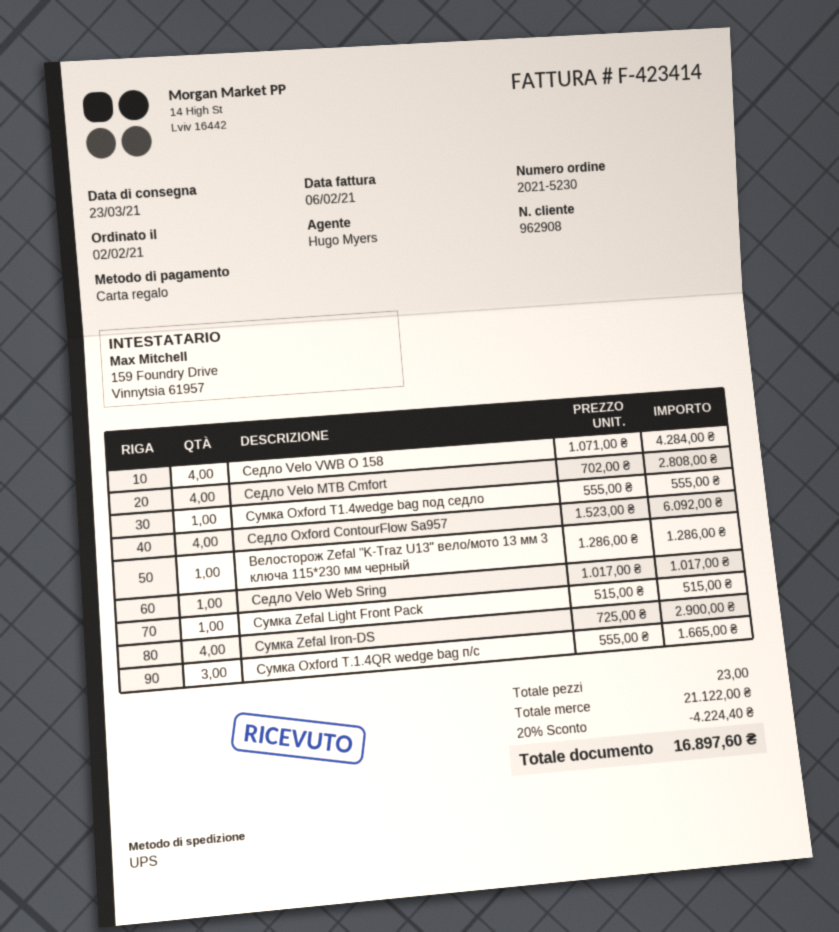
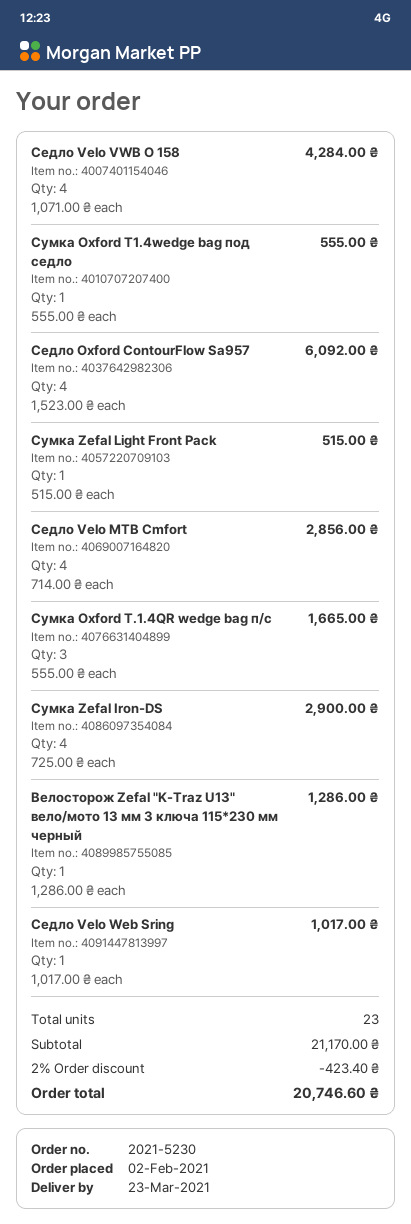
Седло Velo MTB Cmfort: 4 x 702.00 = 2808.00 -> 4 x 714.00 = 2856.00
subtotal: 21122.00 -> 21170.00
discount: 20% = 4224.40 -> 2% = 423.40
total: 16897.60 -> 20746.60

